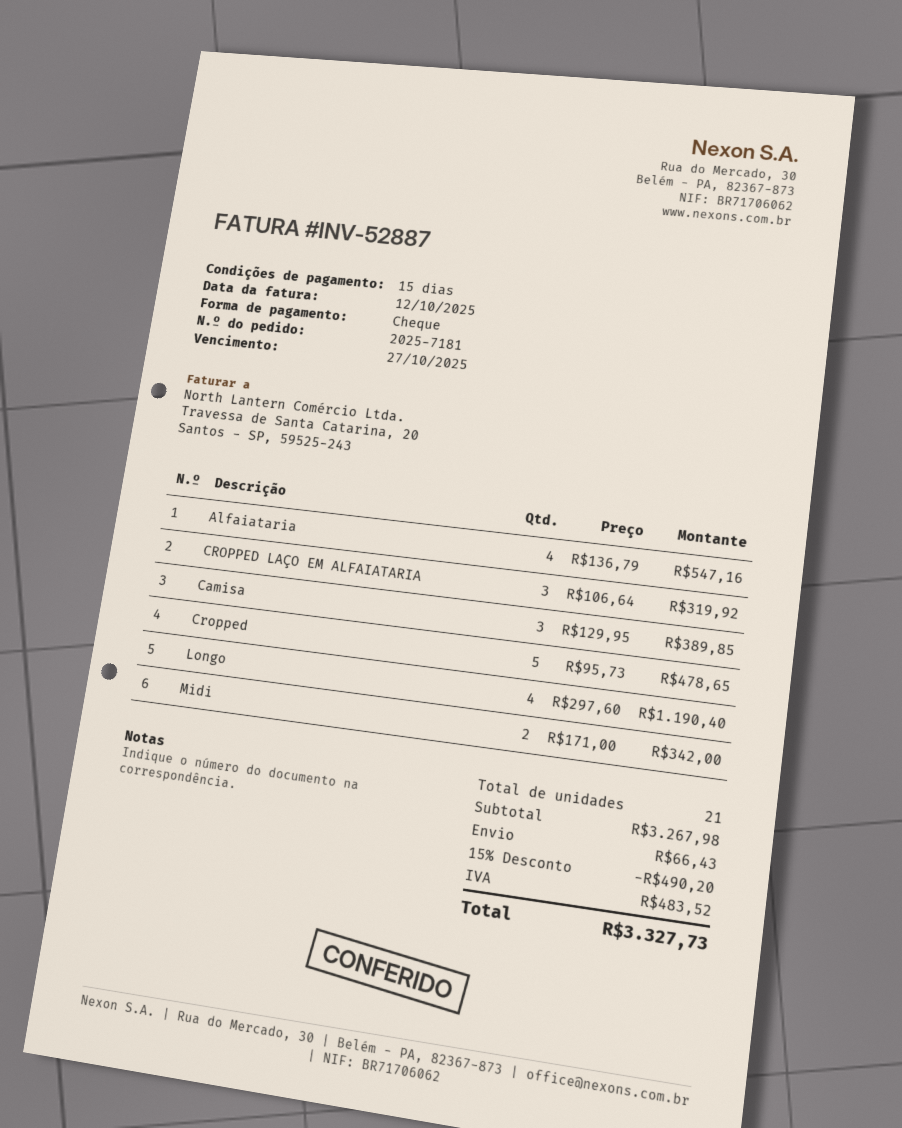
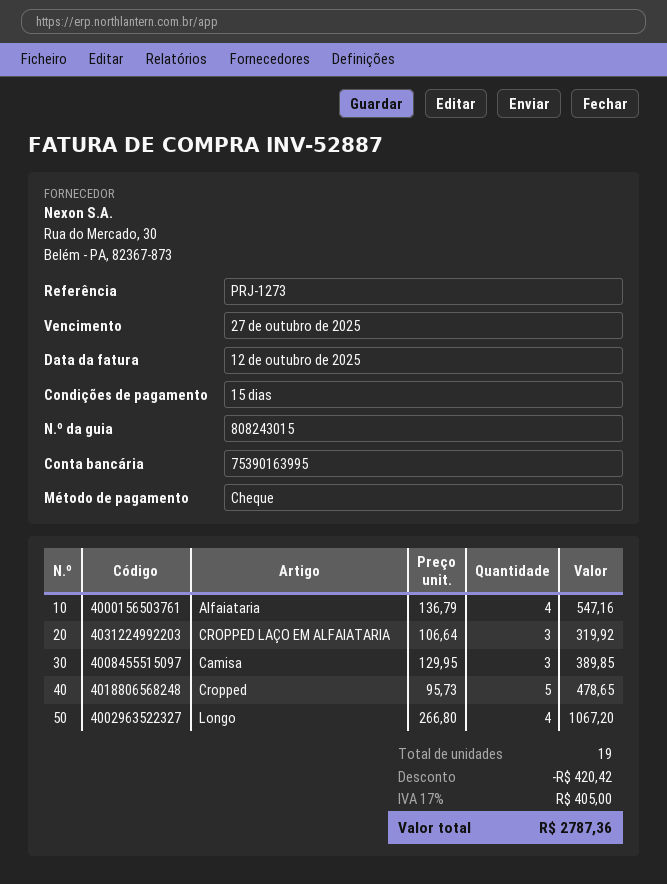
Longo: 4 x 297.60 = 1190.40 -> 4 x 266.80 = 1067.20
Midi: 2 x 171.00 = 342.00 -> none
total quantity: 21 -> 19
discount: 490.20 -> 420.42
shipping: 66.43 -> none
tax: 483.52 -> 405.00
total: 3327.73 -> 2787.36

